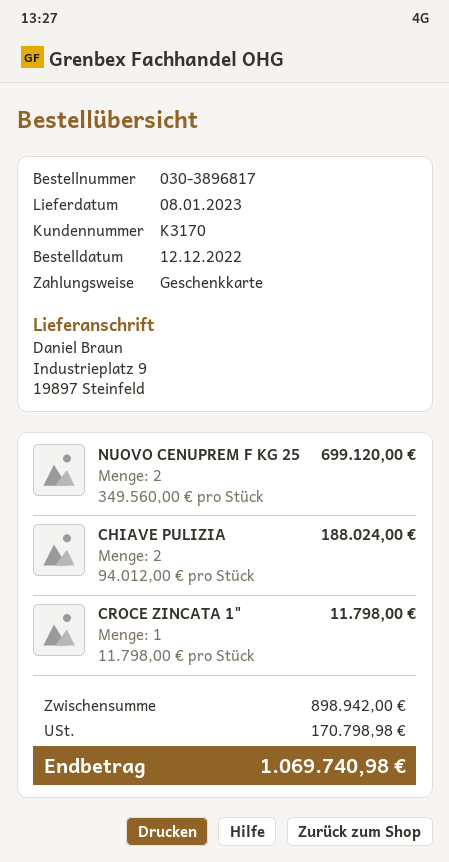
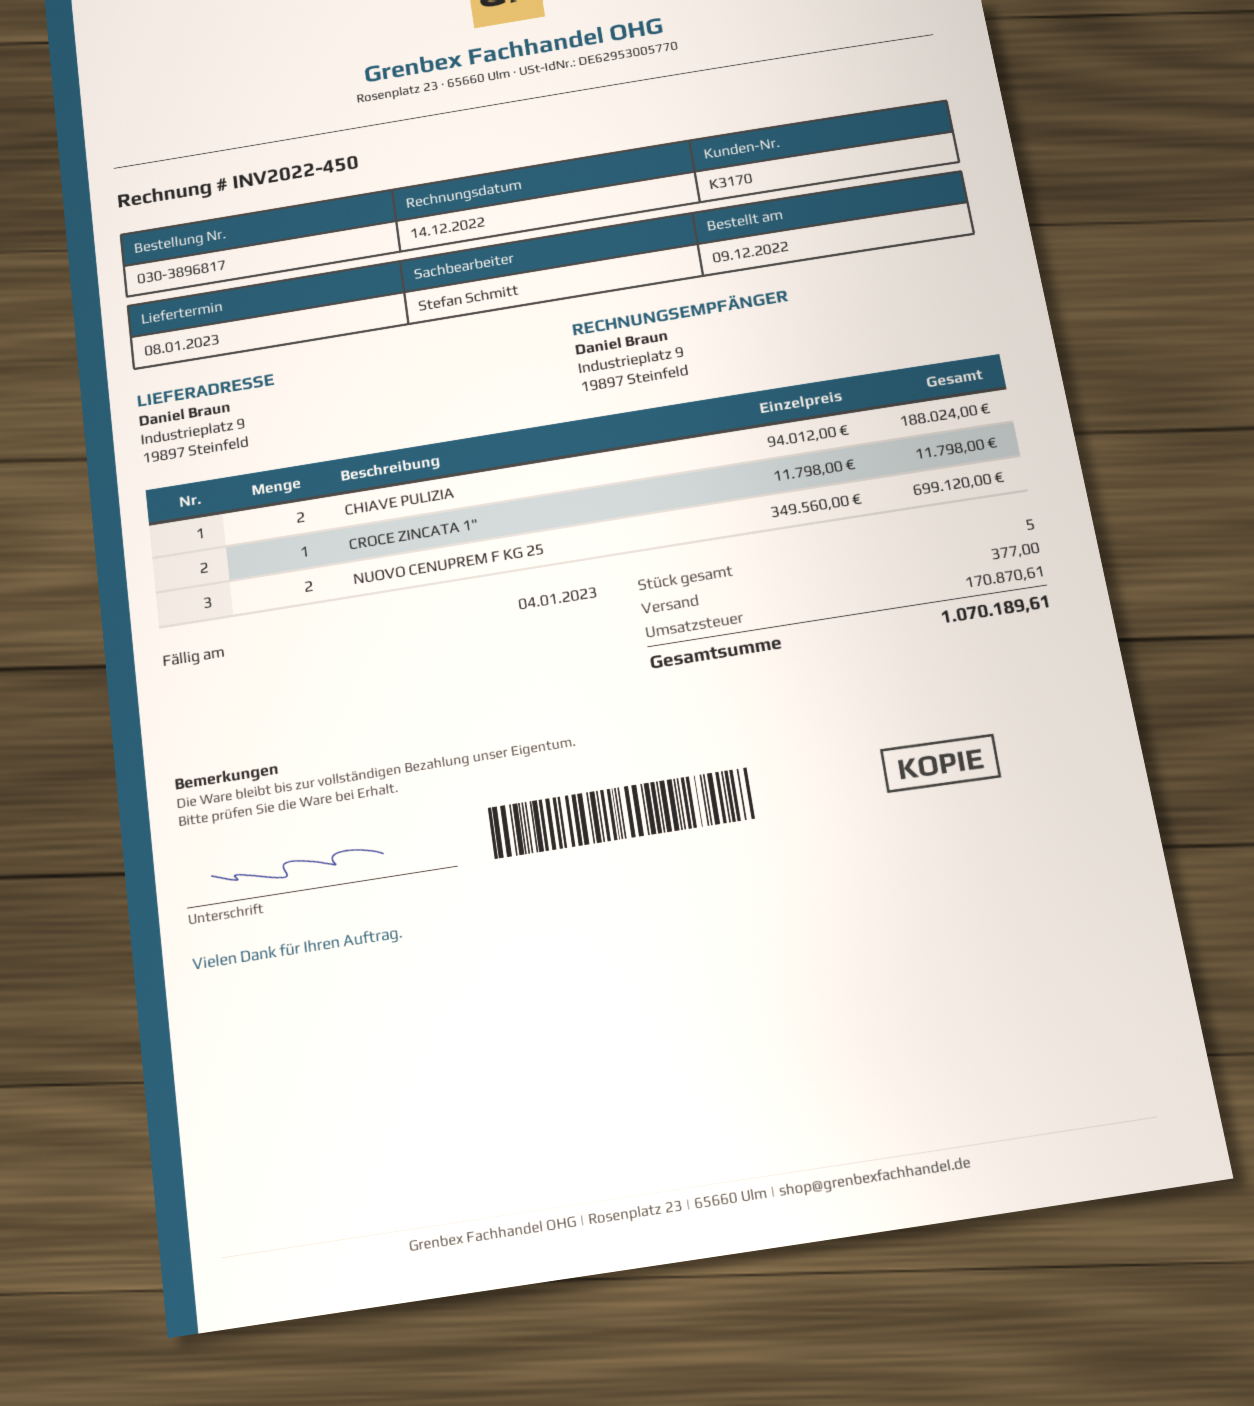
order date: 2022-12-12 -> 2022-12-09
shipping: none -> 377.00
tax: 170798.98 -> 170870.61
total: 1069740.98 -> 1070189.61

